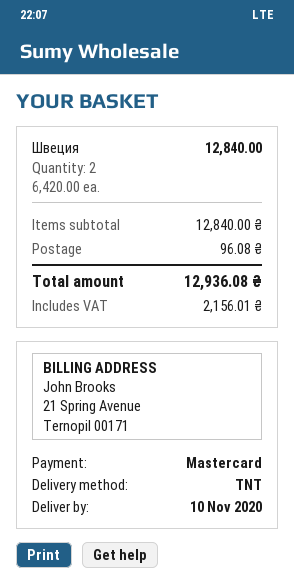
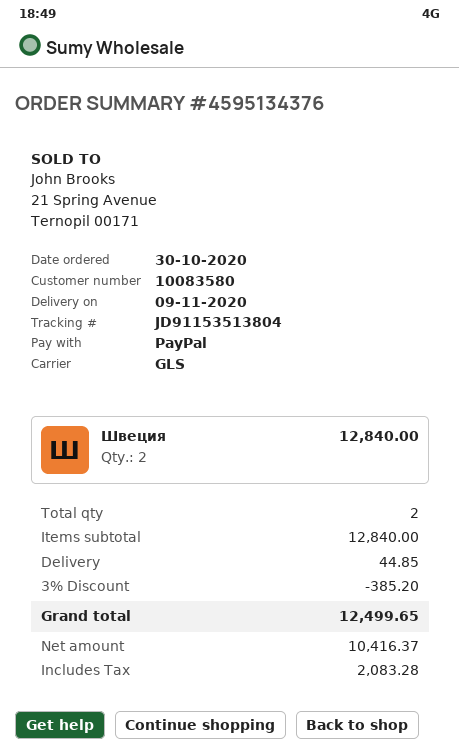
delivery date: 2020-11-10 -> 2020-11-09
payment method: Mastercard -> PayPal
shipping method: TNT -> GLS
discount: none -> 3% = 385.20
shipping: 96.08 -> 44.85
tax: 2156.01 -> 2083.28
total: 12936.08 -> 12499.65

